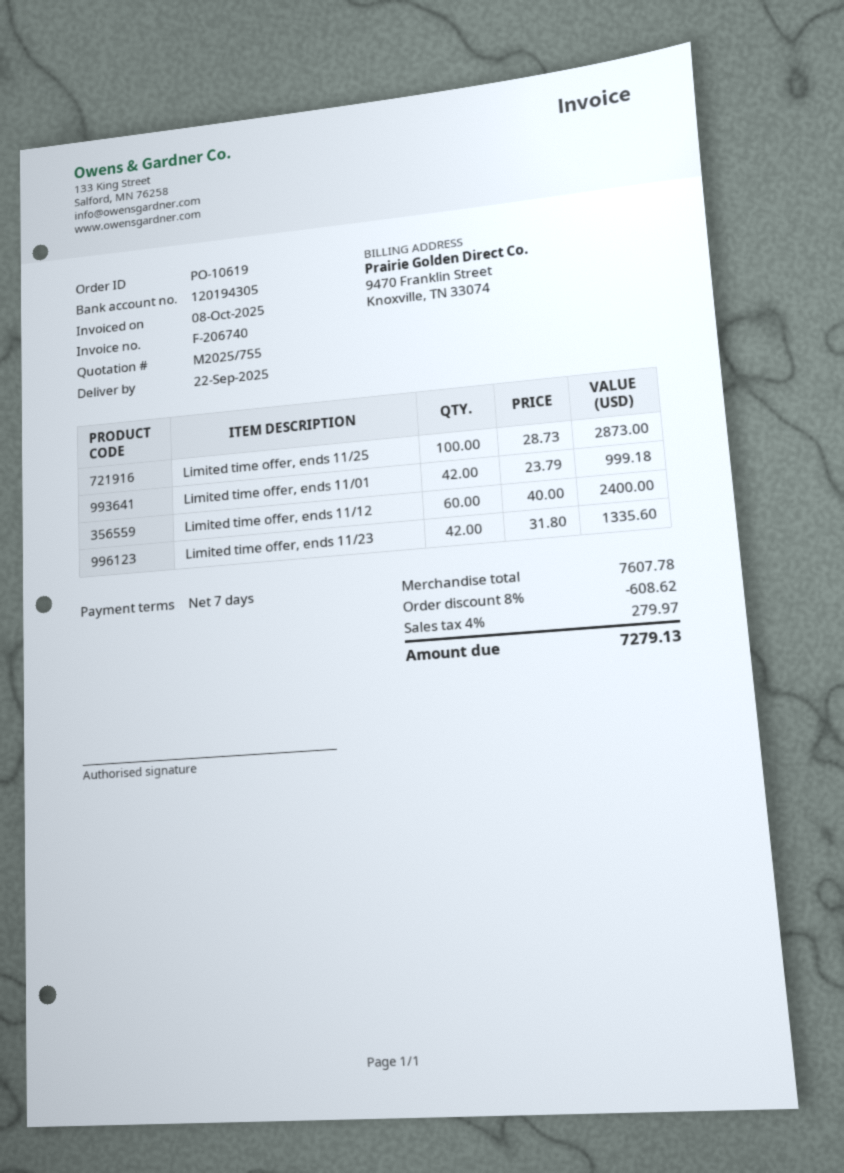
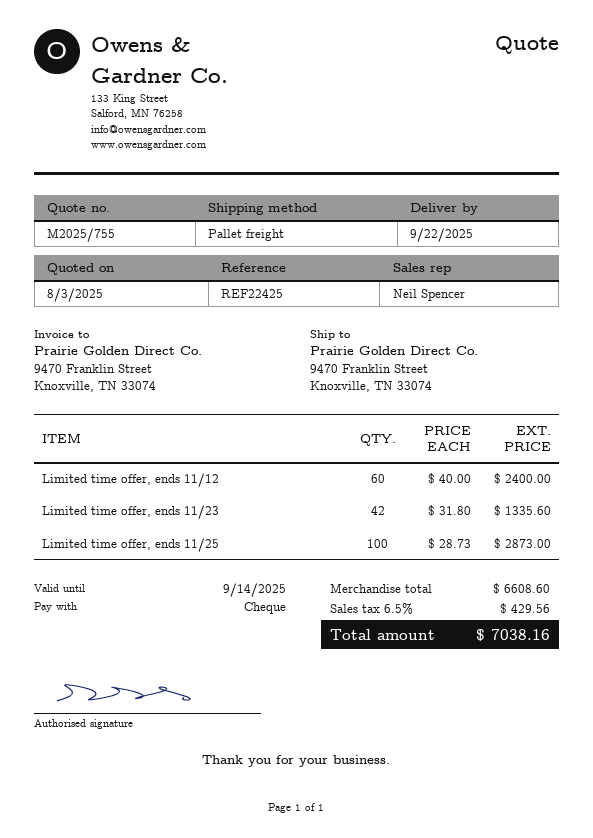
Limited time offer, ends 11/01: 42 x 23.79 = 999.18 -> none
subtotal: 7607.78 -> 6608.60
discount: 8% = 608.62 -> none
tax: 4% = 279.97 -> 6.5% = 429.56
total: 7279.13 -> 7038.16

